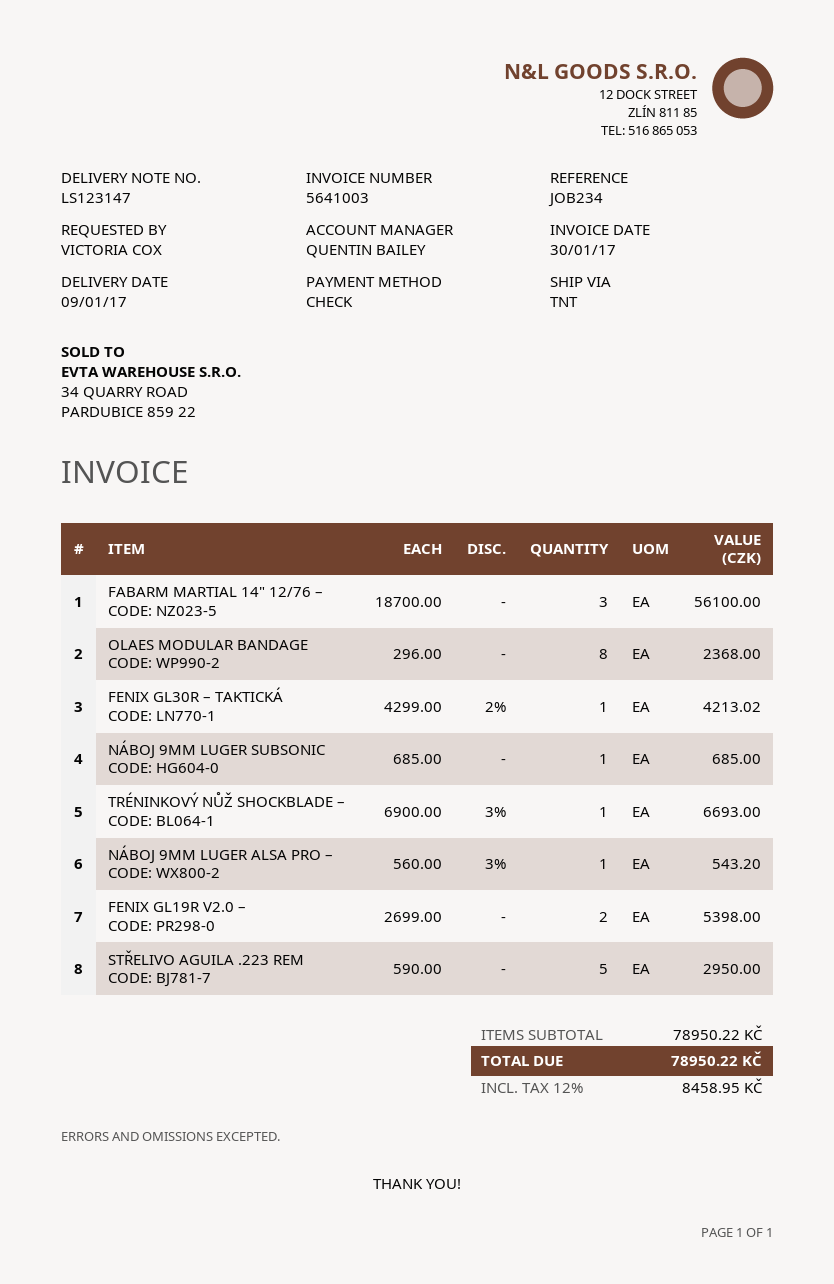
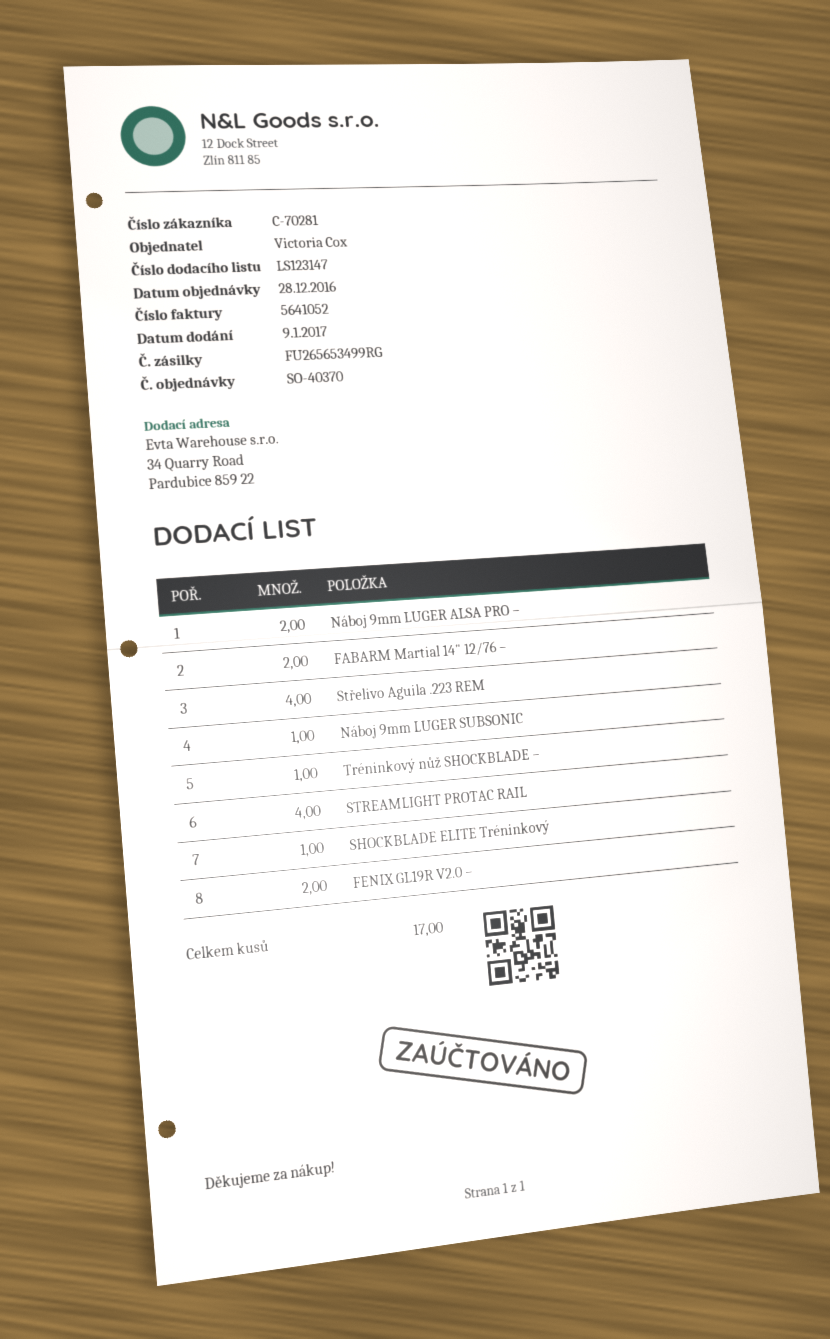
invoice number: 5641003 -> 5641052
FABARM MARTIAL 14" 12/76 –: 3 -> 2
OLAES MODULAR BANDAGE: 8 -> none
FENIX GL30R – TAKTICKÁ: 1 -> none
NÁBOJ 9MM LUGER ALSA PRO –: 1 -> 2
STŘELIVO AGUILA .223 REM: 5 -> 4
STREAMLIGHT PROTAC RAIL: none -> 4
SHOCKBLADE ELITE Tréninkový: none -> 1

